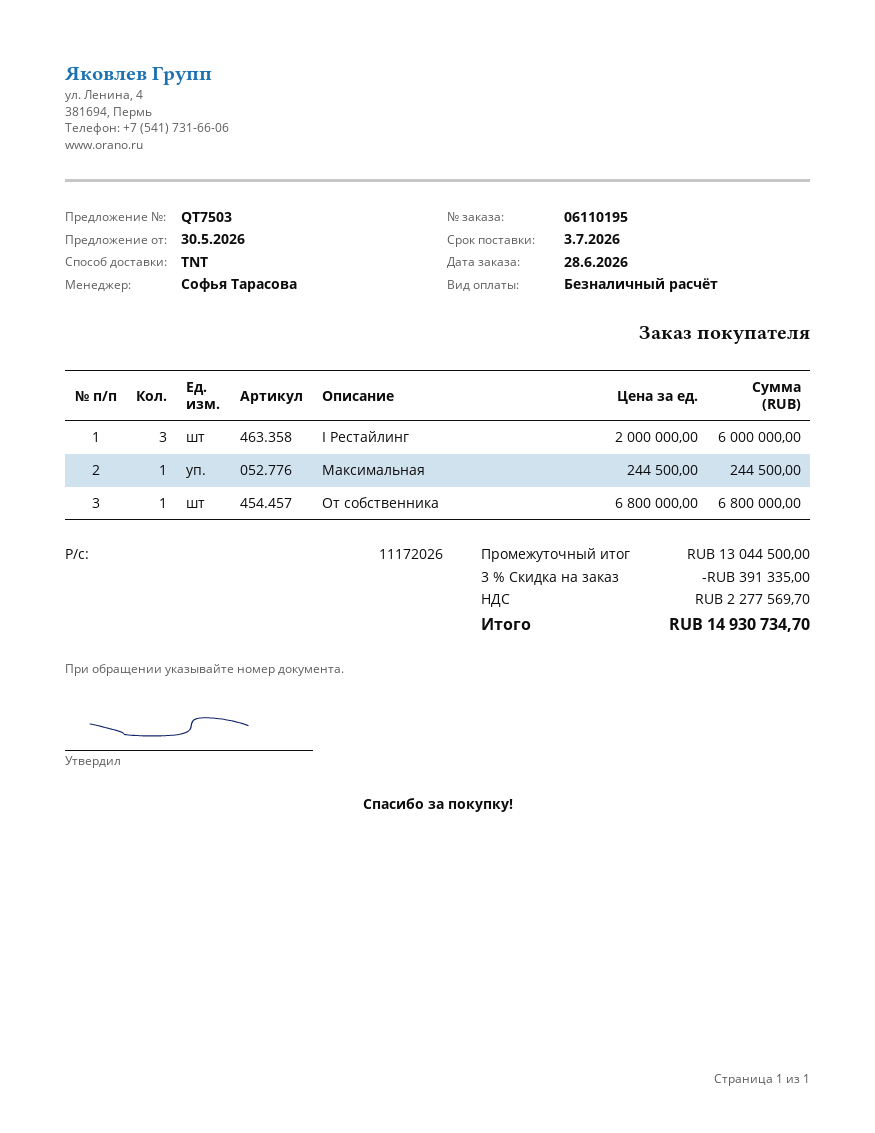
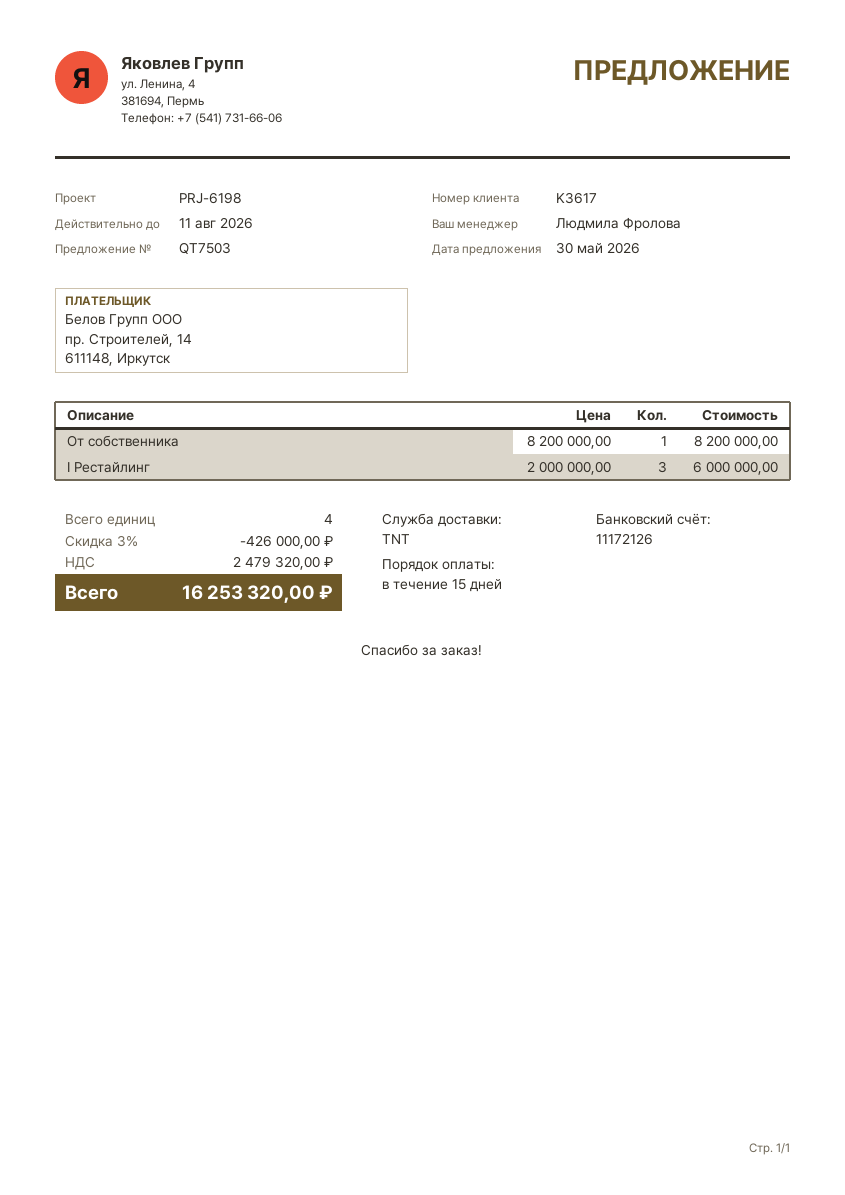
sales rep: Софья Тарасова -> Людмила Фролова
bank account: 11172026 -> 11172126
Максимальная: 1 x 244500.00 = 244500.00 -> none
От собственника: 1 x 6800000.00 = 6800000.00 -> 1 x 8200000.00 = 8200000.00
discount: 3% = 391335.00 -> 3% = 426000.00
tax: 2277569.70 -> 2479320.00
total: 14930734.70 -> 16253320.00

